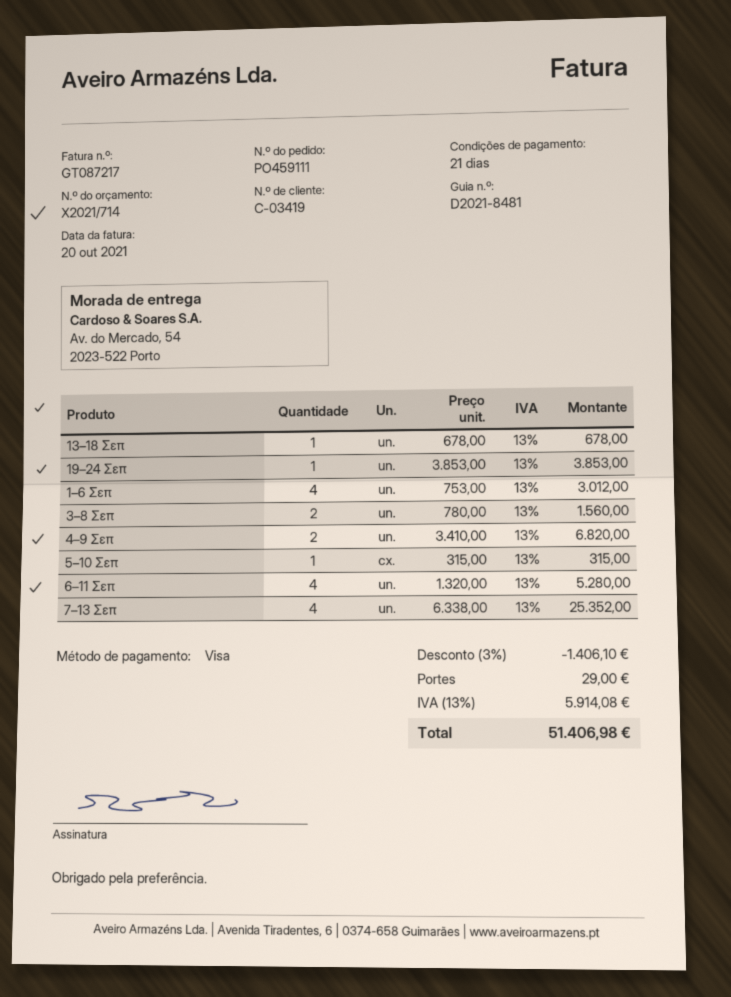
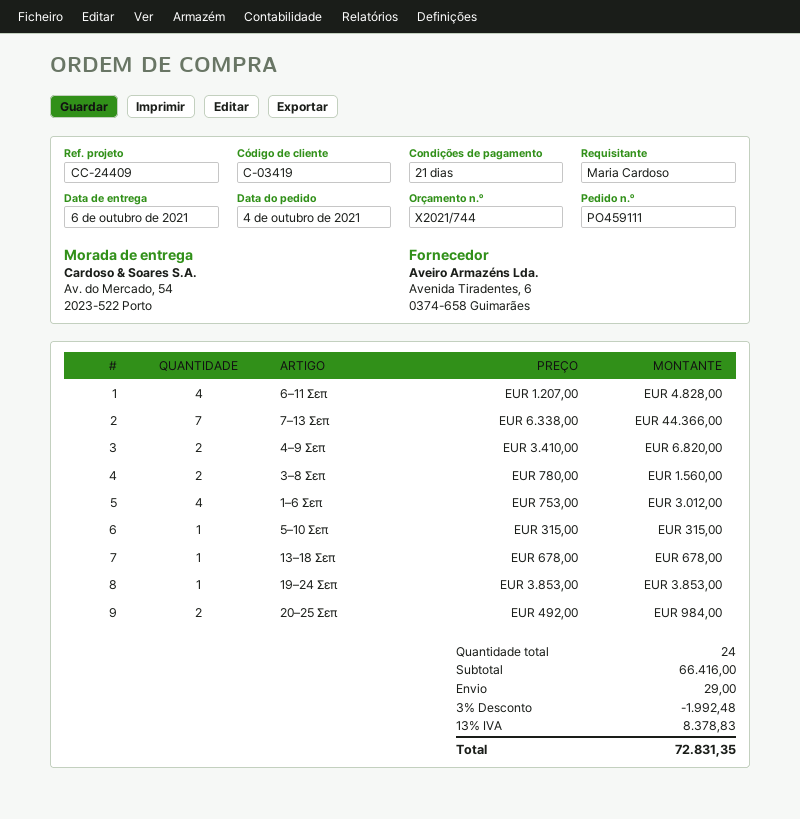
quote number: X2021/714 -> X2021/744
6–11 Σεπ: 4 x 1320.00 = 5280.00 -> 4 x 1207.00 = 4828.00
7–13 Σεπ: 4 x 6338.00 = 25352.00 -> 7 x 6338.00 = 44366.00
20–25 Σεπ: none -> 2 x 492.00 = 984.00
discount: 3% = 1406.10 -> 3% = 1992.48
tax: 13% = 5914.08 -> 13% = 8378.83
total: 51406.98 -> 72831.35

